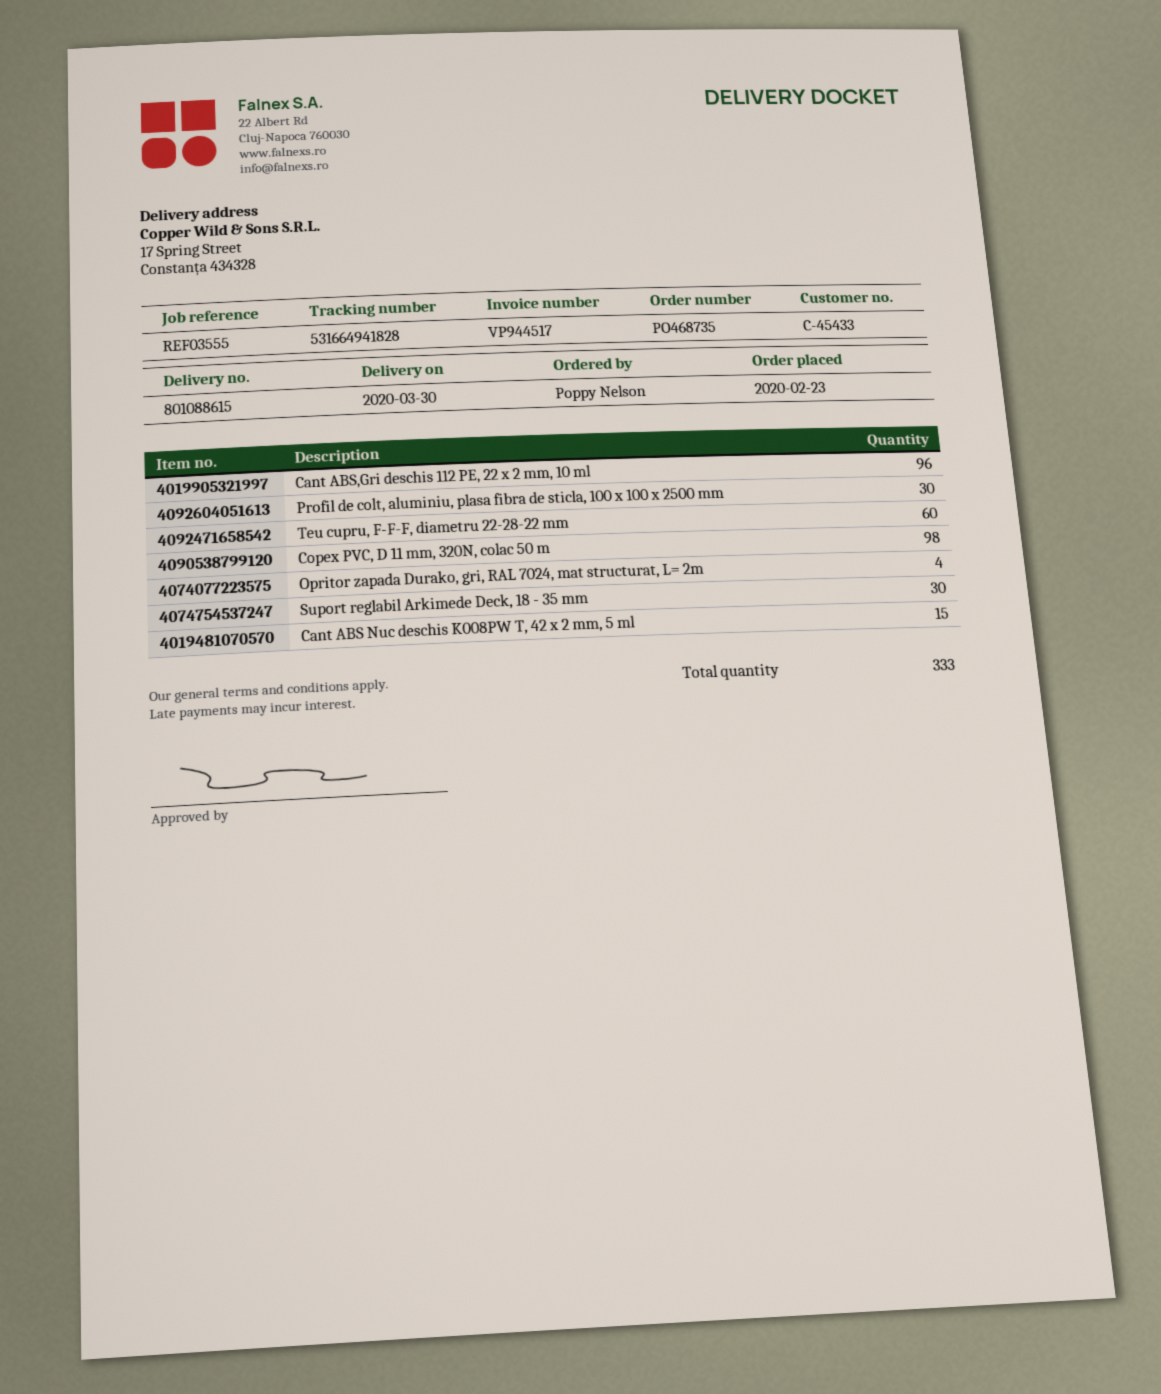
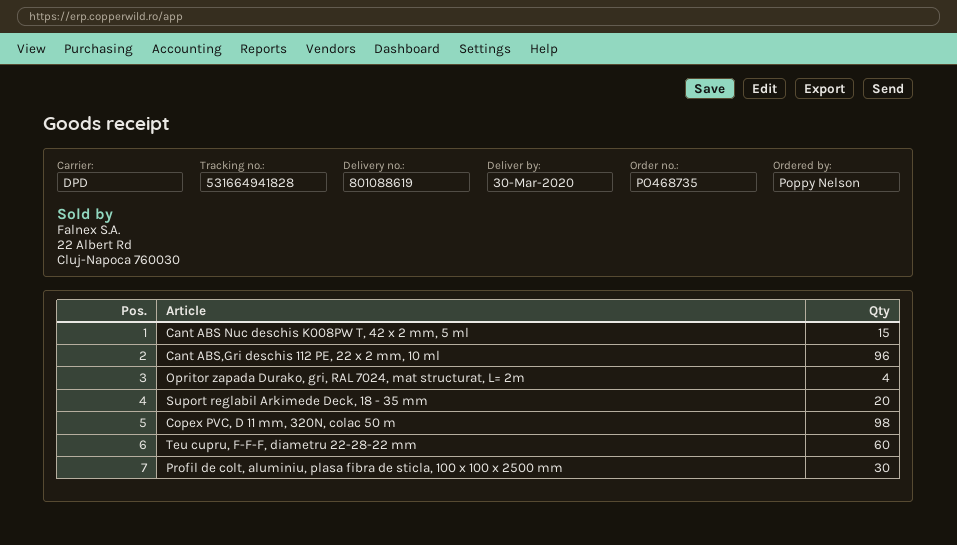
delivery note number: 801088615 -> 801088619
Suport reglabil Arkimede Deck, 18 - 35 mm: 30 -> 20

